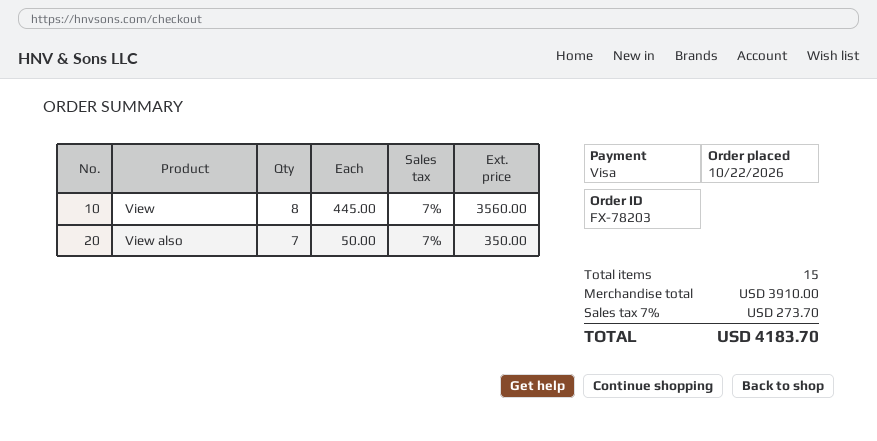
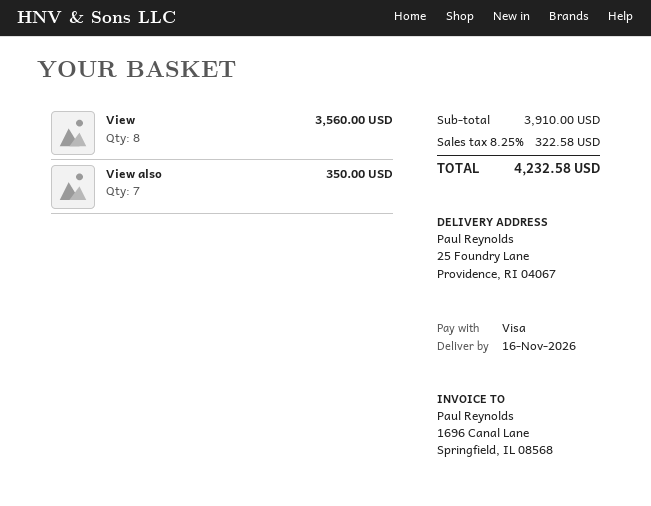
tax: 7% = 273.70 -> 8.25% = 322.58
total: 4183.70 -> 4232.58

